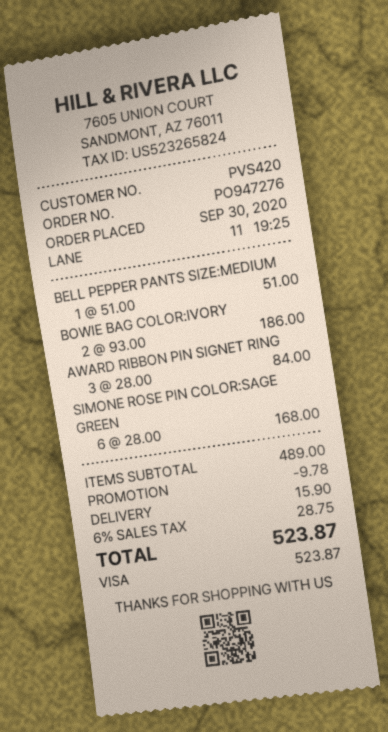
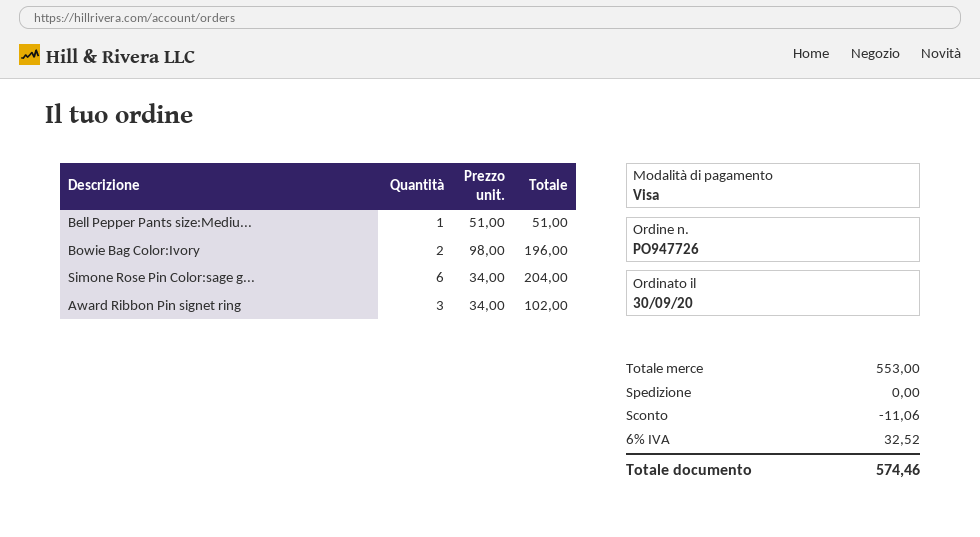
order number: PO947276 -> PO947726
BOWIE BAG COLOR:IVORY: 2 x 93.00 = 186.00 -> 2 x 98.00 = 196.00
AWARD RIBBON PIN SIGNET RING: 3 x 28.00 = 84.00 -> 3 x 34.00 = 102.00
SIMONE ROSE PIN COLOR:SAGE GREEN: 6 x 28.00 = 168.00 -> 6 x 34.00 = 204.00
subtotal: 489.00 -> 553.00
discount: 9.78 -> 11.06
shipping: 15.90 -> 0.00
tax: 6% = 28.75 -> 6% = 32.52
total: 523.87 -> 574.46

